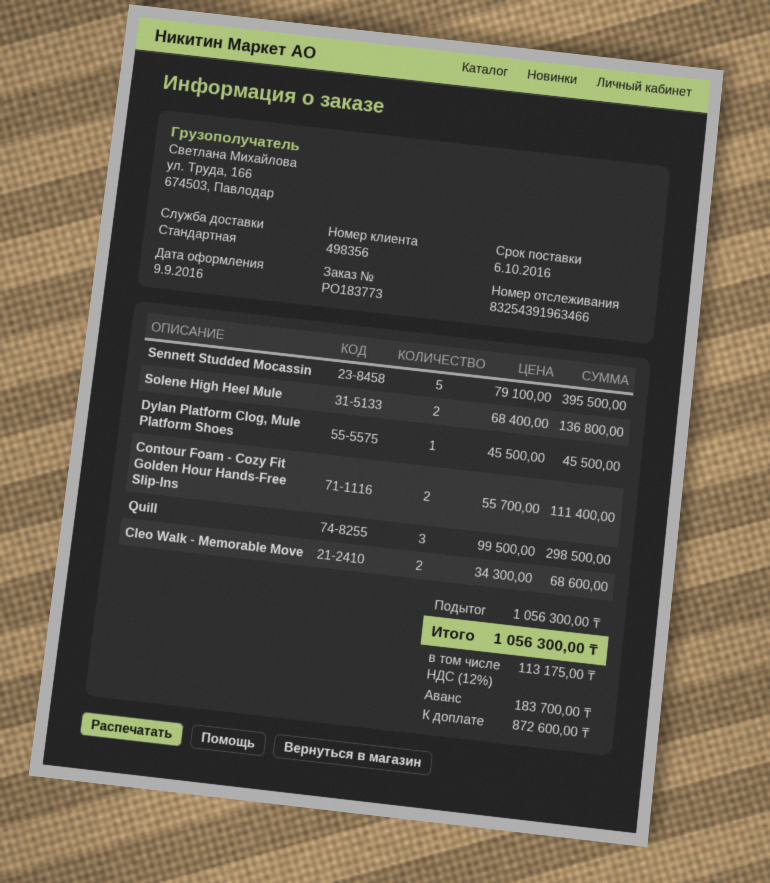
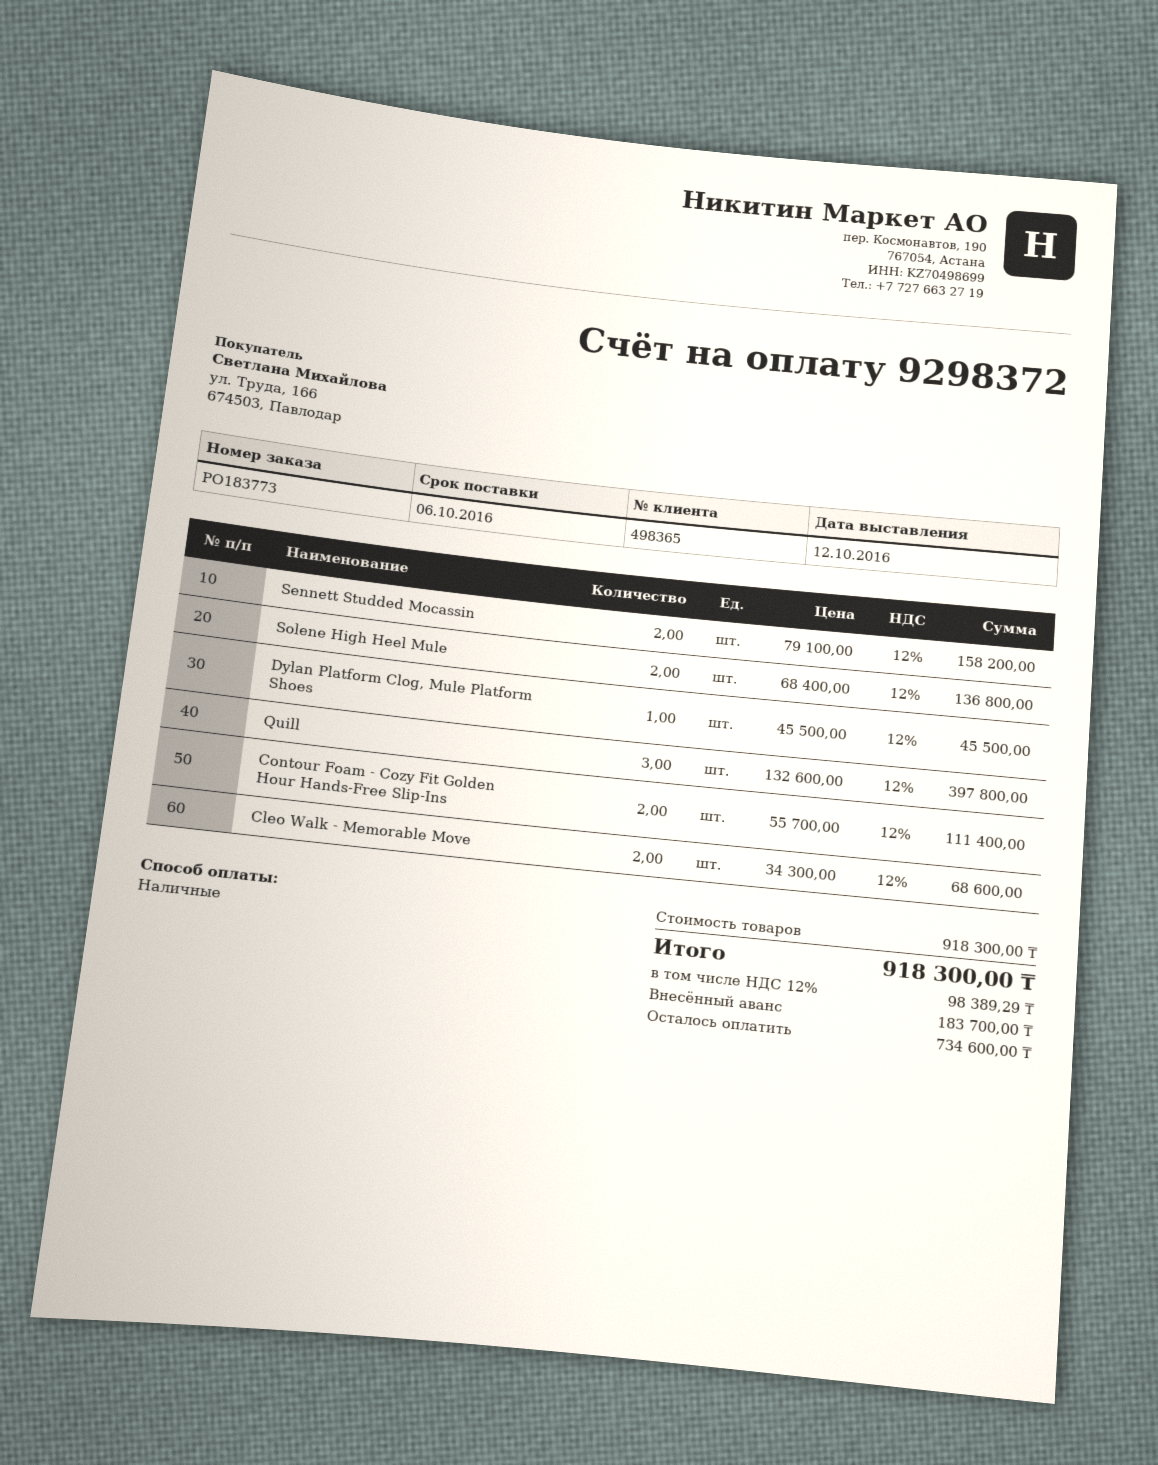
customer number: 498356 -> 498365
Sennett Studded Mocassin: 5 x 79100.00 = 395500.00 -> 2 x 79100.00 = 158200.00
Quill: 3 x 99500.00 = 298500.00 -> 3 x 132600.00 = 397800.00
subtotal: 1056300.00 -> 918300.00
tax: 12% = 113175.00 -> 12% = 98389.29
total: 1056300.00 -> 918300.00
balance: 872600.00 -> 734600.00

